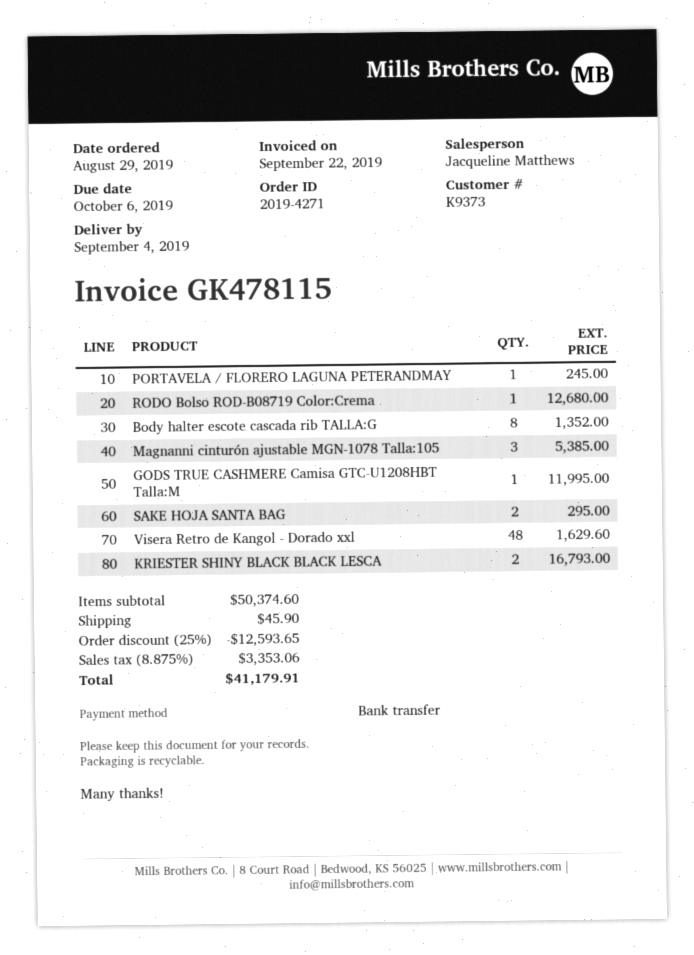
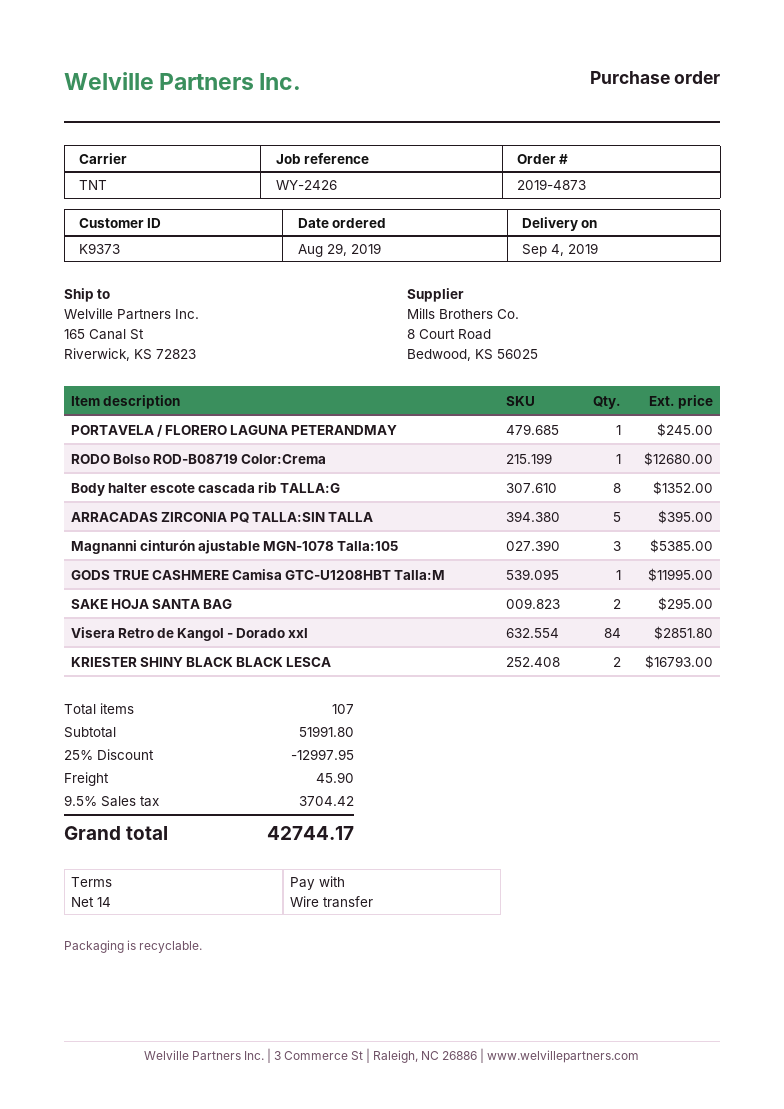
order number: 2019-4271 -> 2019-4873
Visera Retro de Kangol - Dorado xxl: 48 for 1629.60 -> 84 for 2851.80
ARRACADAS ZIRCONIA PQ TALLA:SIN TALLA: none -> 5 for 395.00
subtotal: 50374.60 -> 51991.80
discount: 25% = 12593.65 -> 25% = 12997.95
tax: 8.875% = 3353.06 -> 9.5% = 3704.42
total: 41179.91 -> 42744.17

